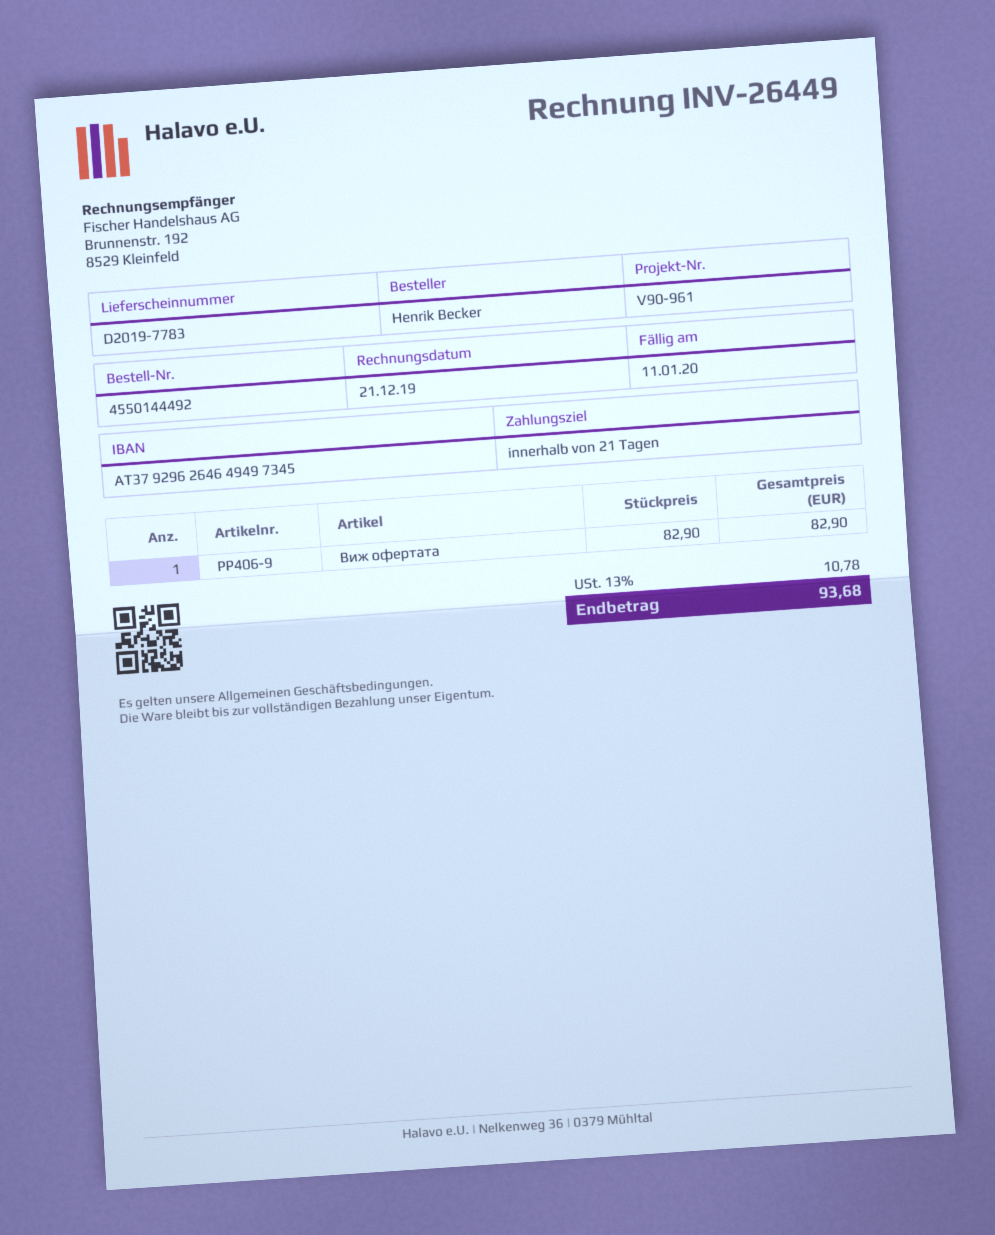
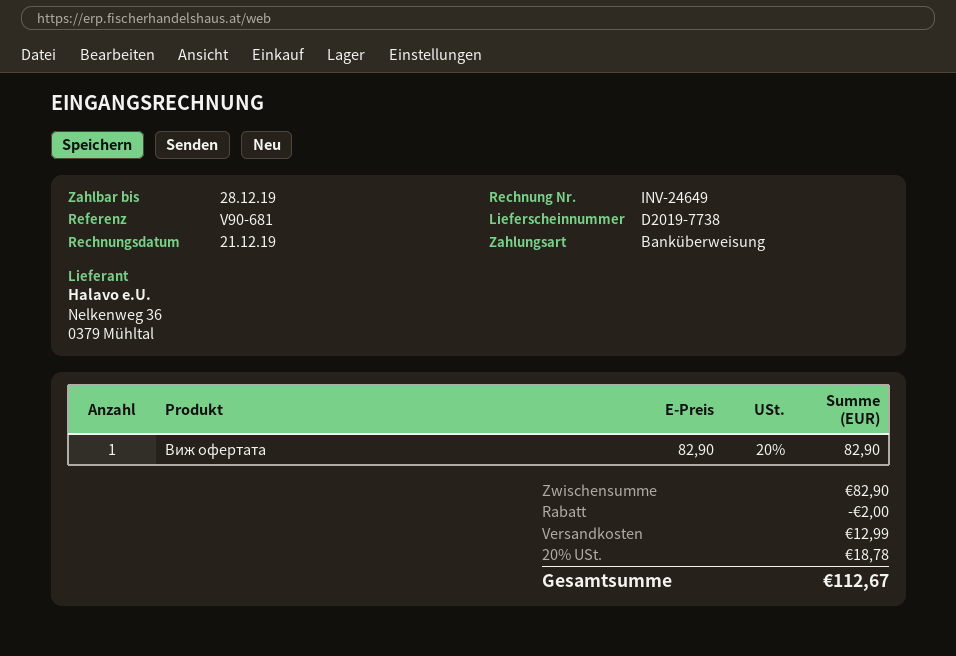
delivery note number: D2019-7783 -> D2019-7738
invoice number: INV-26449 -> INV-24649
due date: 2020-01-11 -> 2019-12-28
reference: V90-961 -> V90-681
discount: none -> 2.00
shipping: none -> 12.99
tax: 13% = 10.78 -> 20% = 18.78
total: 93.68 -> 112.67

